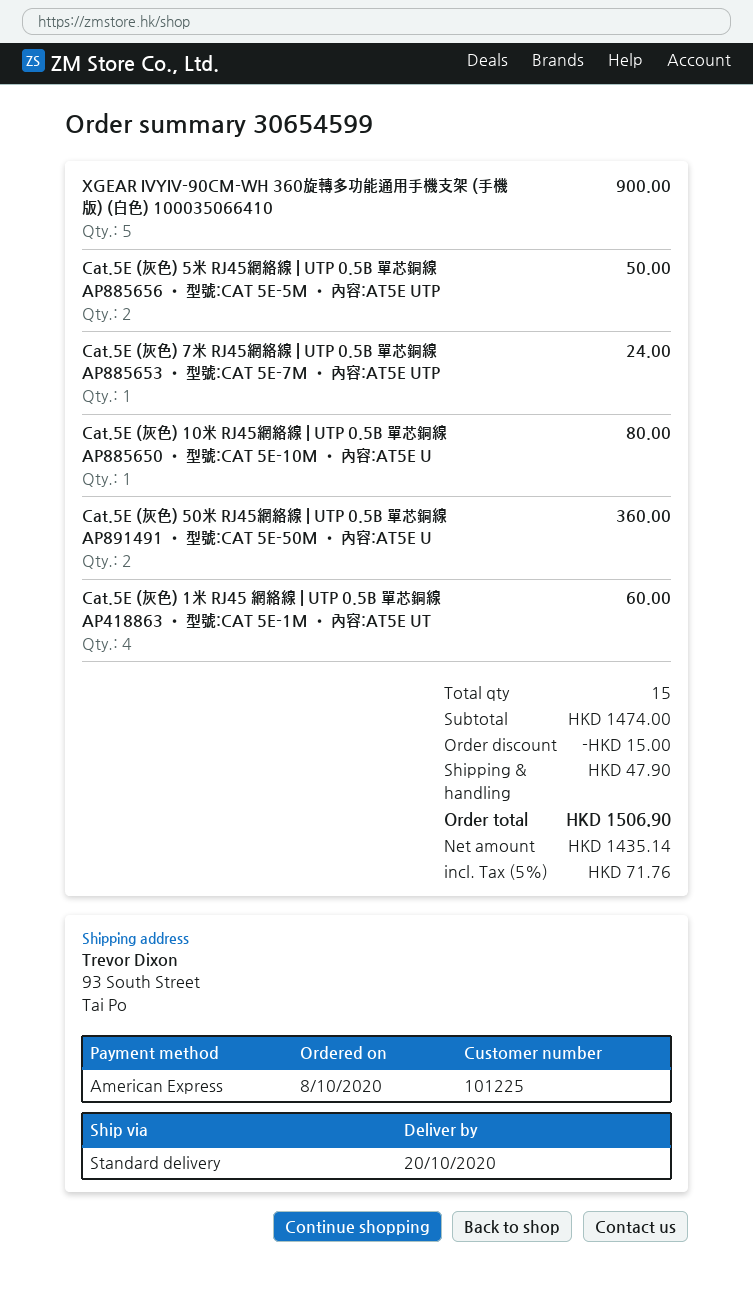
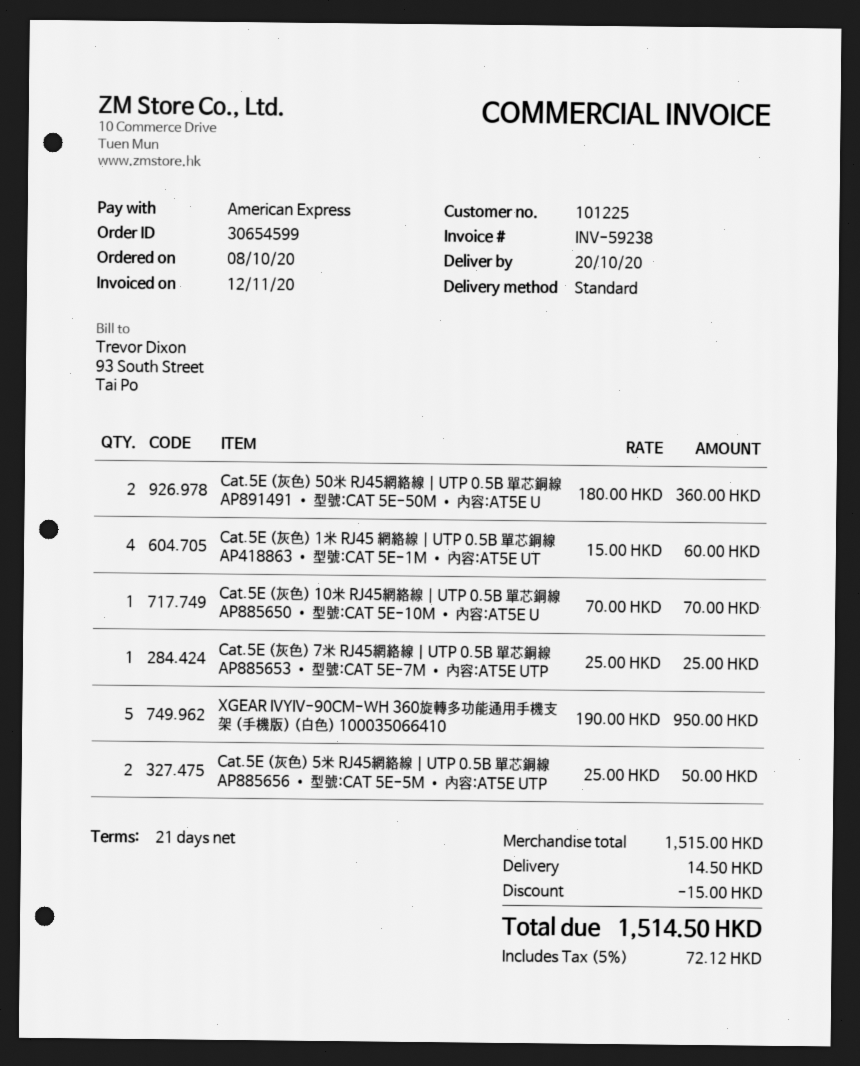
XGEAR IVYIV-90CM-WH 360旋轉多功能通用手機支架 (手機版) (白色) 100035066410: 5 for 900.00 -> 5 for 950.00
Cat.5E (灰色) 7米 RJ45網絡線 | UTP 0.5B 單芯銅線 AP885653 • 型號:CAT 5E-7M • 內容:AT5E UTP: 1 for 24.00 -> 1 for 25.00
Cat.5E (灰色) 10米 RJ45網絡線 | UTP 0.5B 單芯銅線 AP885650 • 型號:CAT 5E-10M • 內容:AT5E U: 1 for 80.00 -> 1 for 70.00
subtotal: 1474.00 -> 1515.00
shipping: 47.90 -> 14.50
tax: 5% = 71.76 -> 5% = 72.12
total: 1506.90 -> 1514.50

